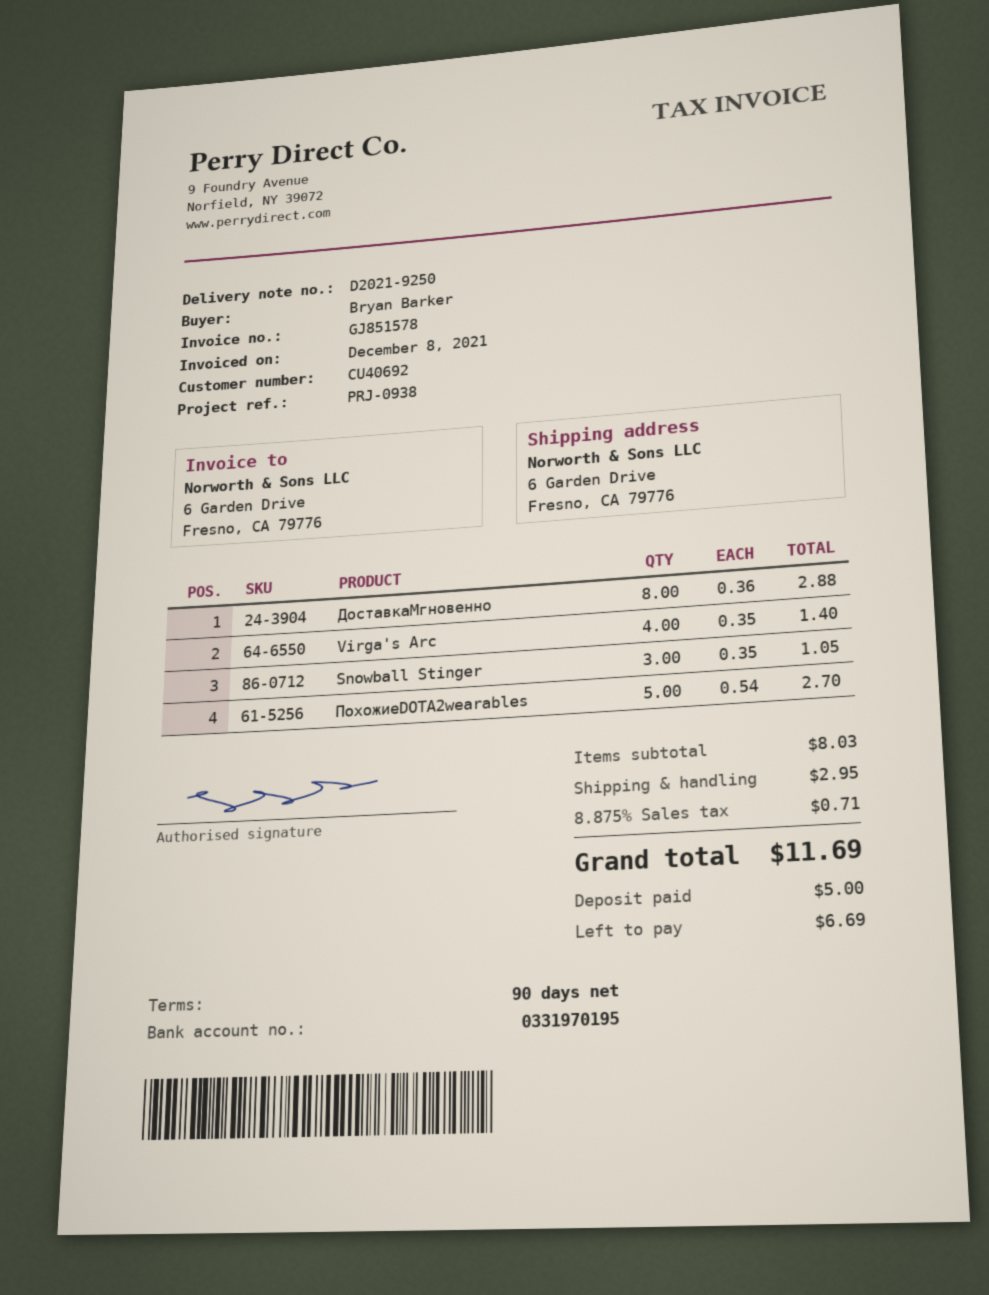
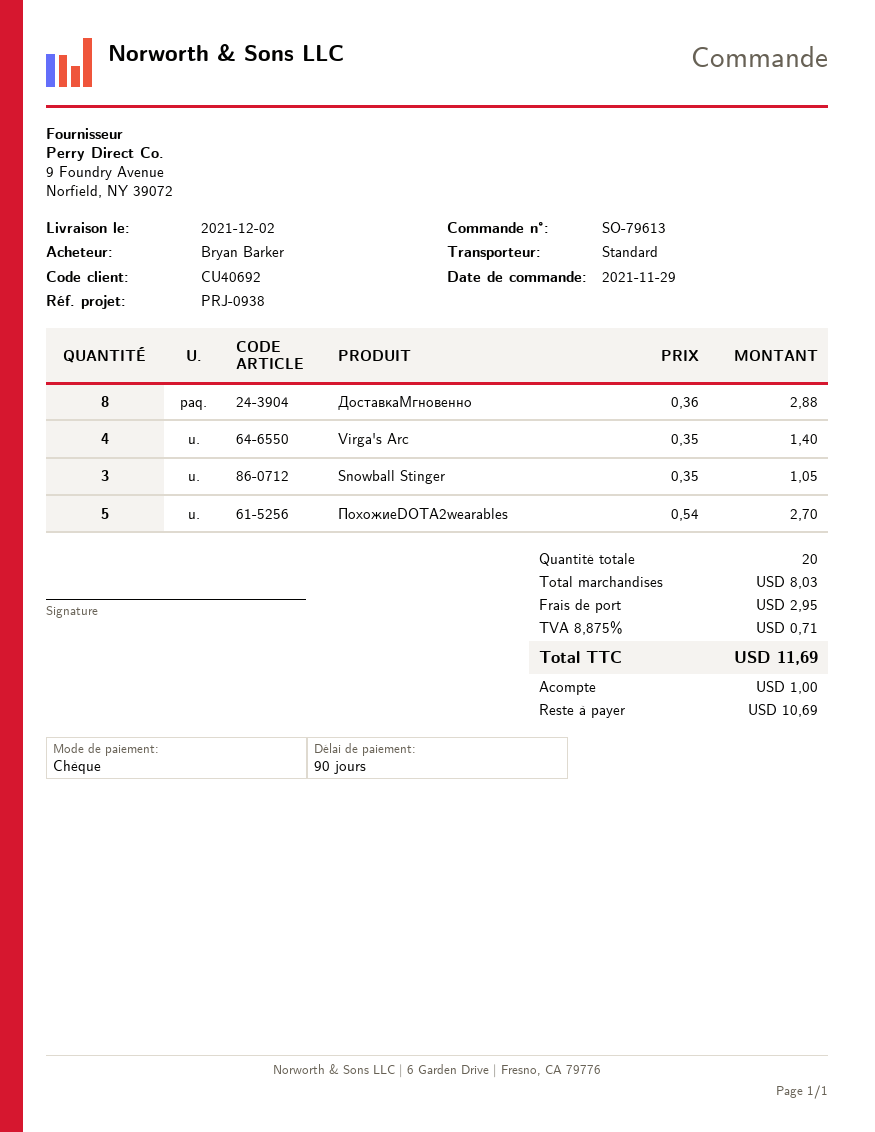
deposit: 5.00 -> 1.00
balance: 6.69 -> 10.69

